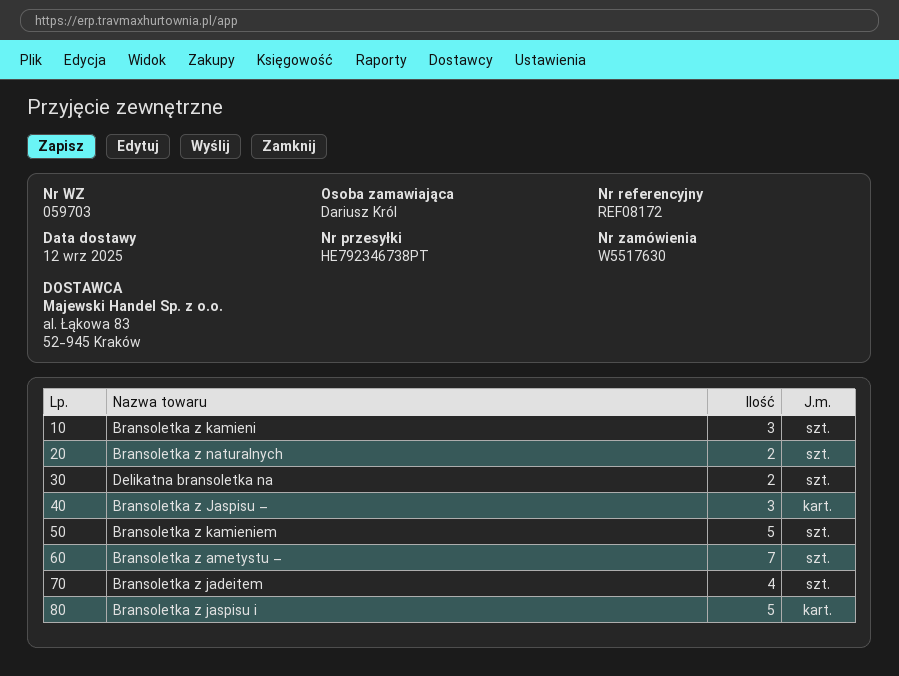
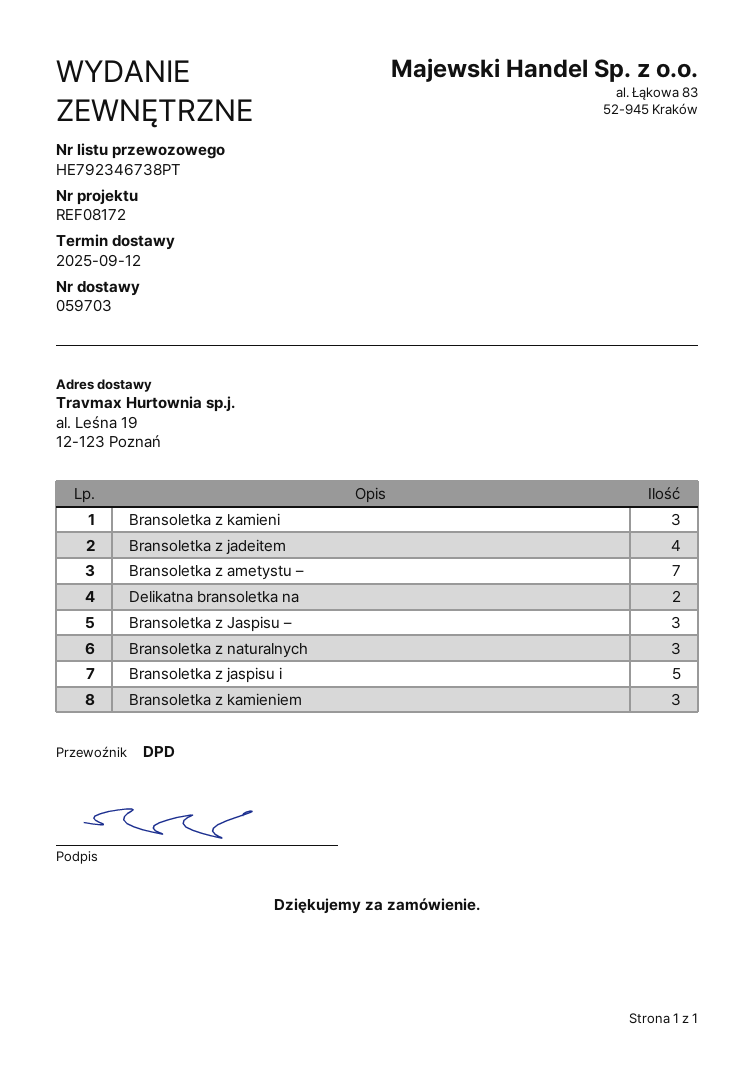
Bransoletka z naturalnych: 2 -> 3
Bransoletka z kamieniem: 5 -> 3

